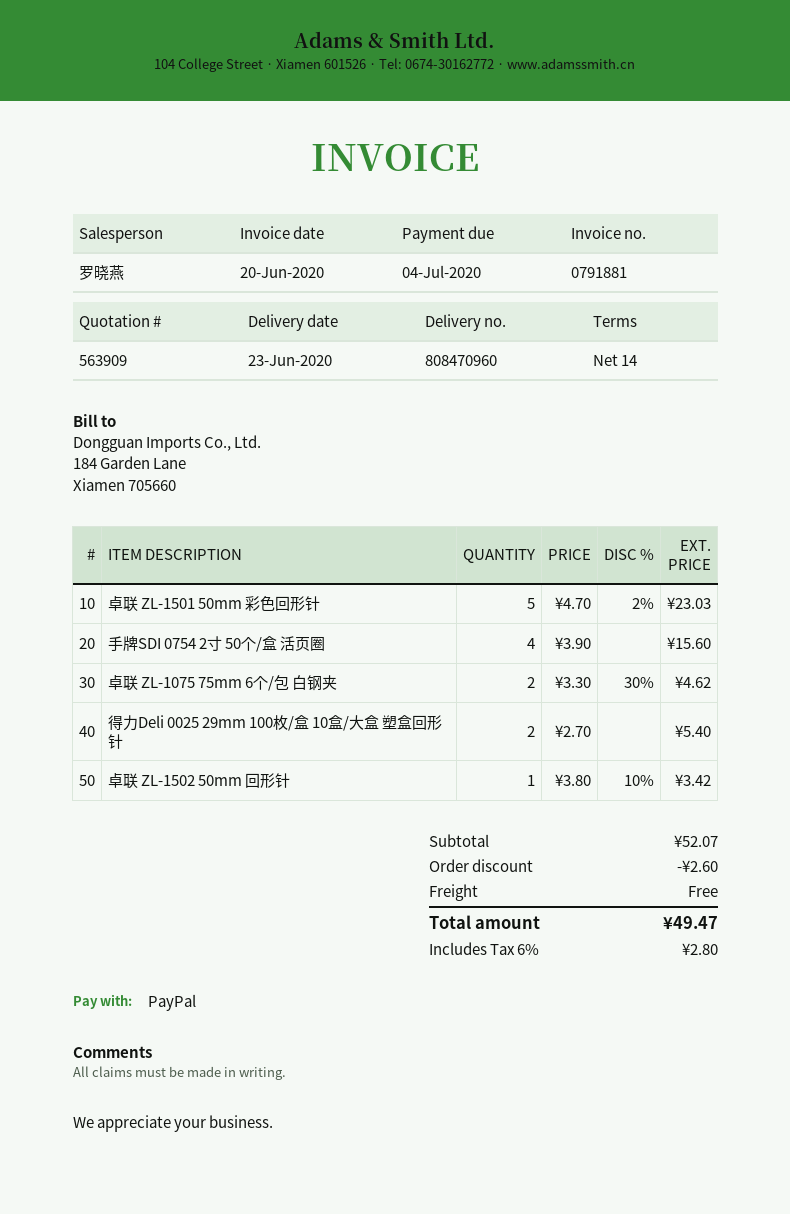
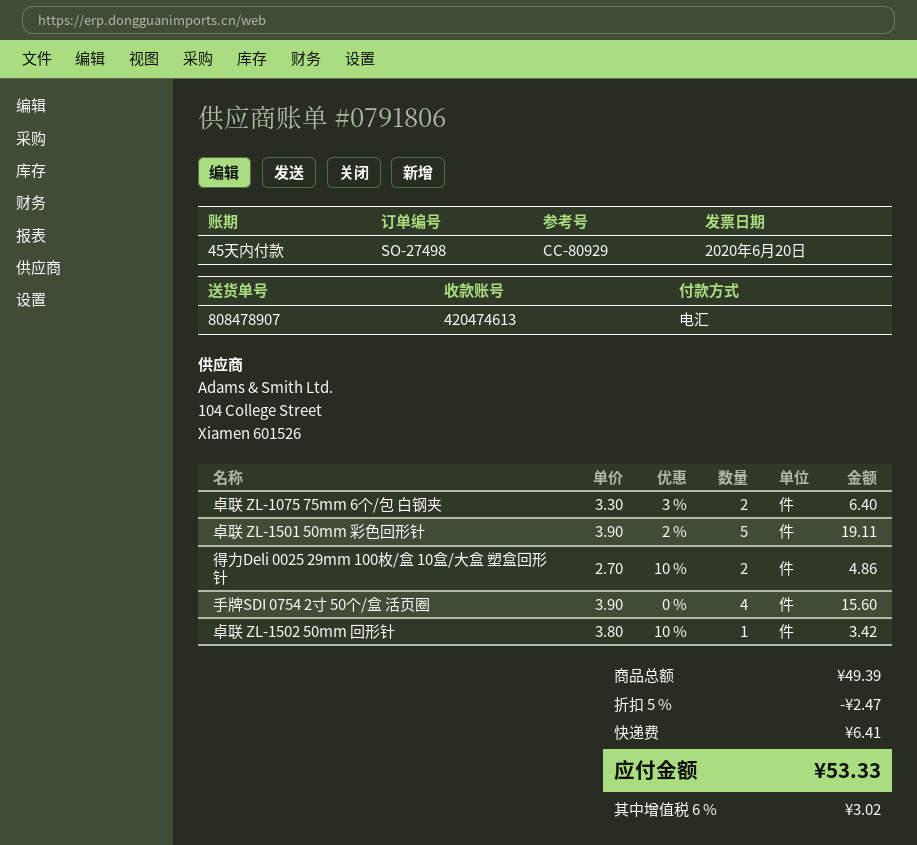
delivery note number: 808470960 -> 808478907
invoice number: 0791881 -> 0791806
payment terms: 14 days -> 45 days
payment method: PayPal -> bank transfer
卓联 ZL-1501 50mm 彩色回形针: 5 x 4.70 - 2% = 23.03 -> 5 x 3.90 - 2% = 19.11
卓联 ZL-1075 75mm 6个/包 白钢夹: 2 x 3.30 - 30% = 4.62 -> 2 x 3.30 - 3% = 6.40
得力Deli 0025 29mm 100枚/盒 10盒/大盒 塑盒回形针: 2 x 2.70 = 5.40 -> 2 x 2.70 - 10% = 4.86
subtotal: 52.07 -> 49.39
discount: 2.60 -> 2.47
shipping: 0.00 -> 6.41
tax: 6% = 2.80 -> 6% = 3.02
total: 49.47 -> 53.33

